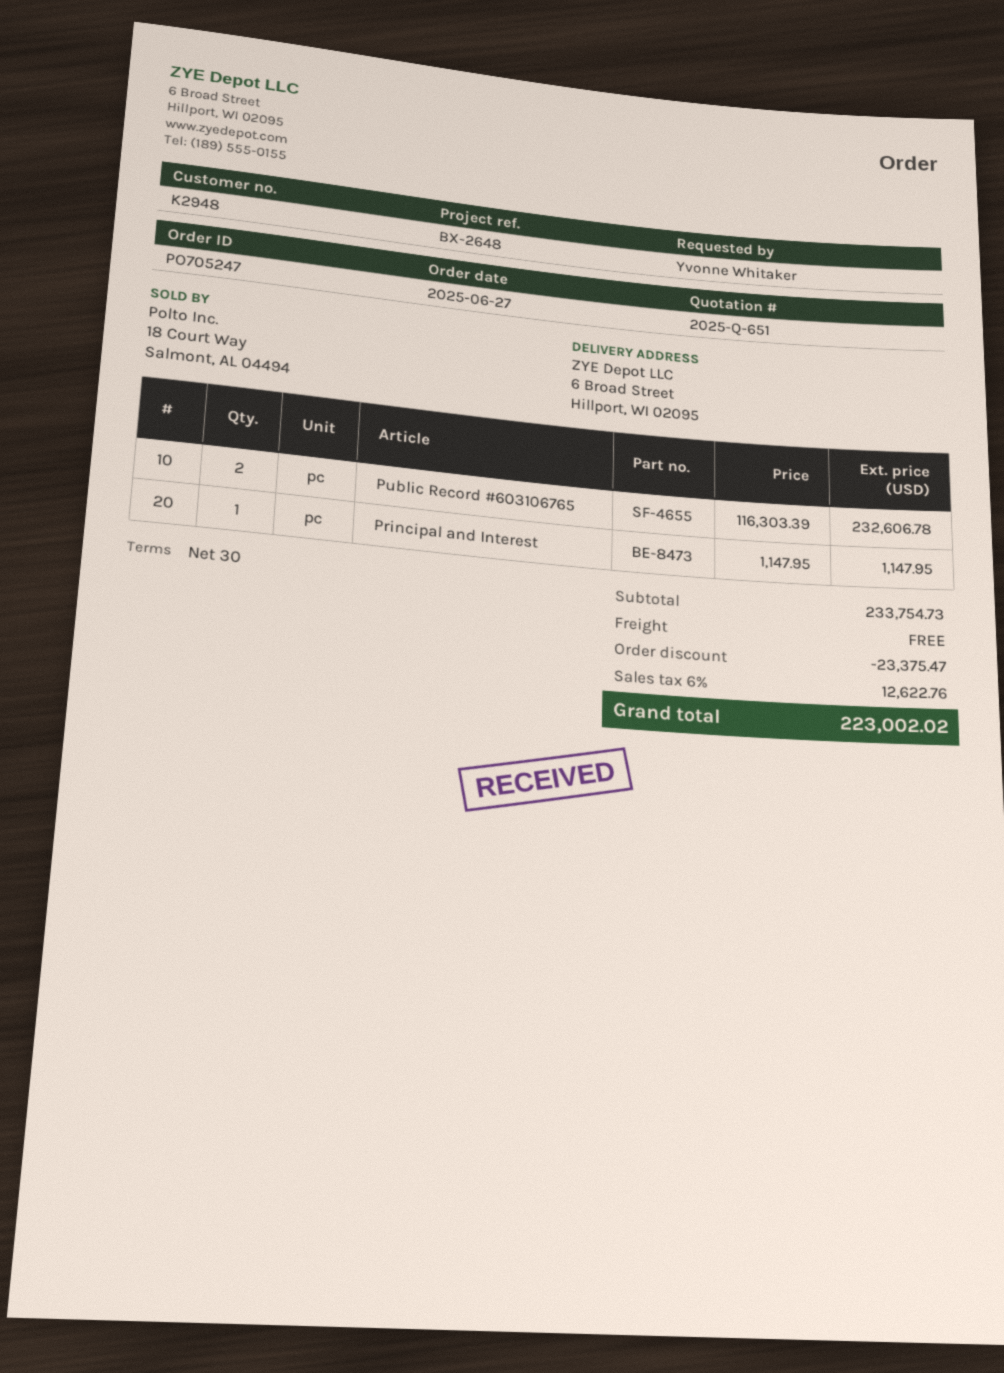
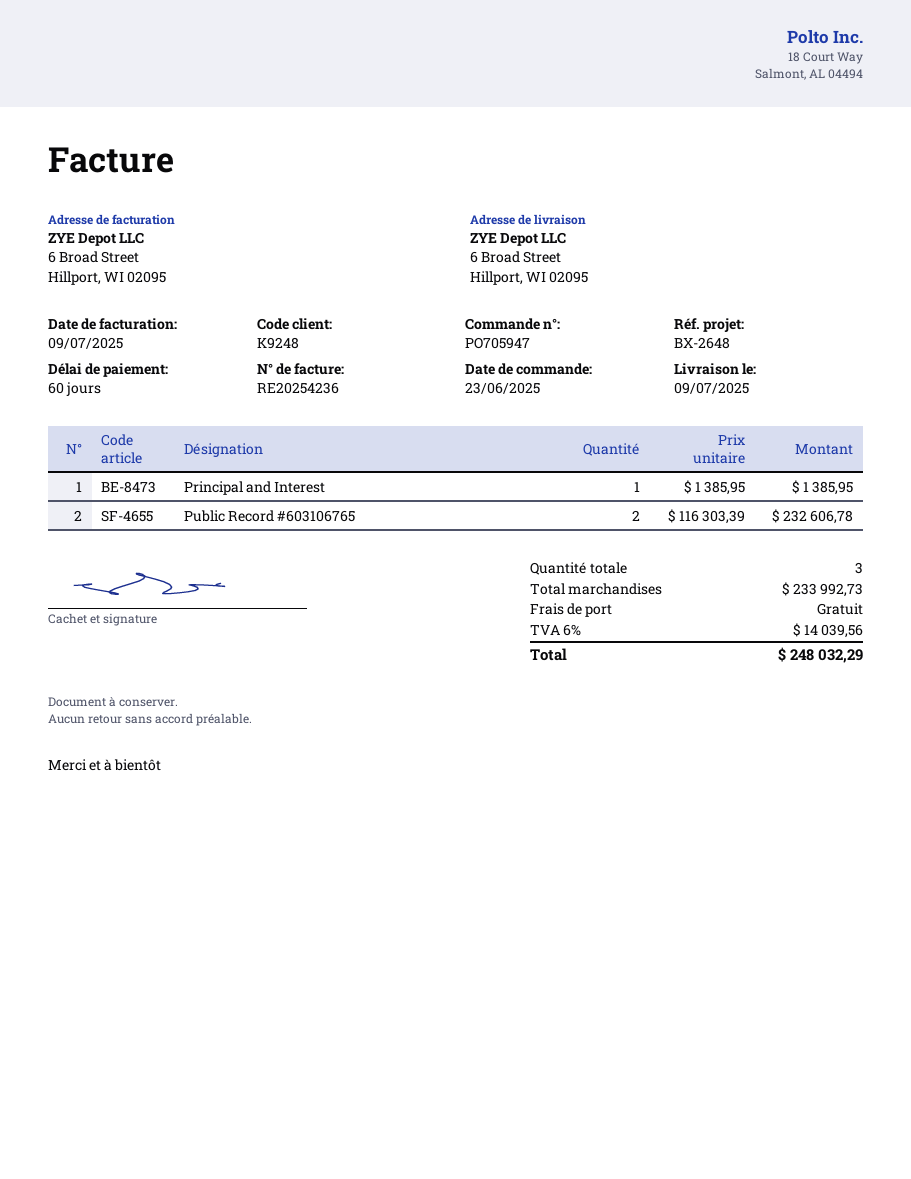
order number: PO705247 -> PO705947
order date: 2025-06-27 -> 2025-06-23
payment terms: 30 days -> 60 days
customer number: K2948 -> K9248
Principal and Interest: 1 x 1147.95 = 1147.95 -> 1 x 1385.95 = 1385.95
subtotal: 233754.73 -> 233992.73
discount: 23375.47 -> none
tax: 6% = 12622.76 -> 6% = 14039.56
total: 223002.02 -> 248032.29

